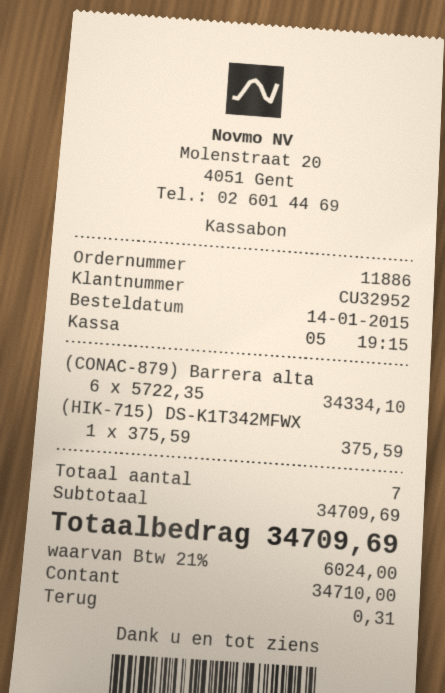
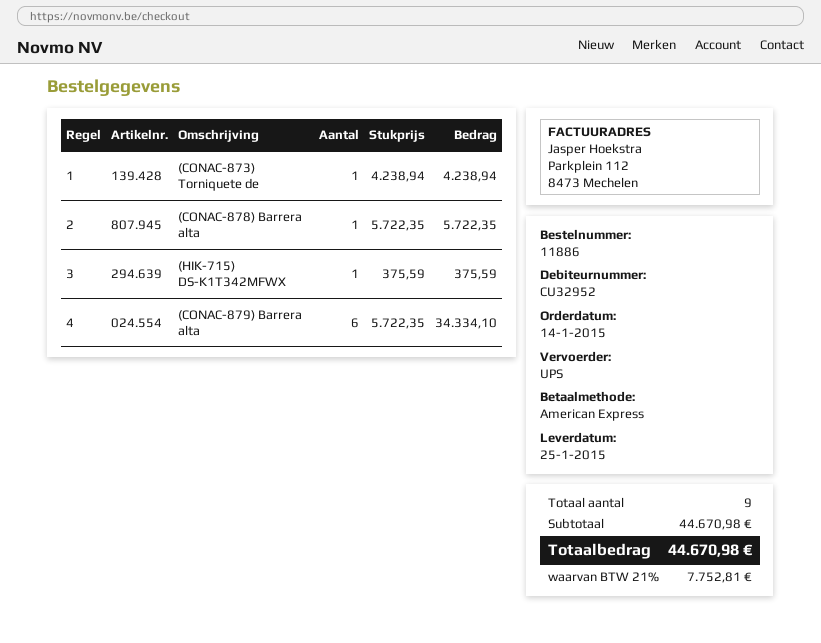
payment method: cash -> American Express
(CONAC-873) Torniquete de: none -> 1 x 4238.94 = 4238.94
(CONAC-878) Barrera alta: none -> 1 x 5722.35 = 5722.35
total quantity: 7 -> 9
subtotal: 34709.69 -> 44670.98
tax: 21% = 6024.00 -> 21% = 7752.81
total: 34709.69 -> 44670.98

